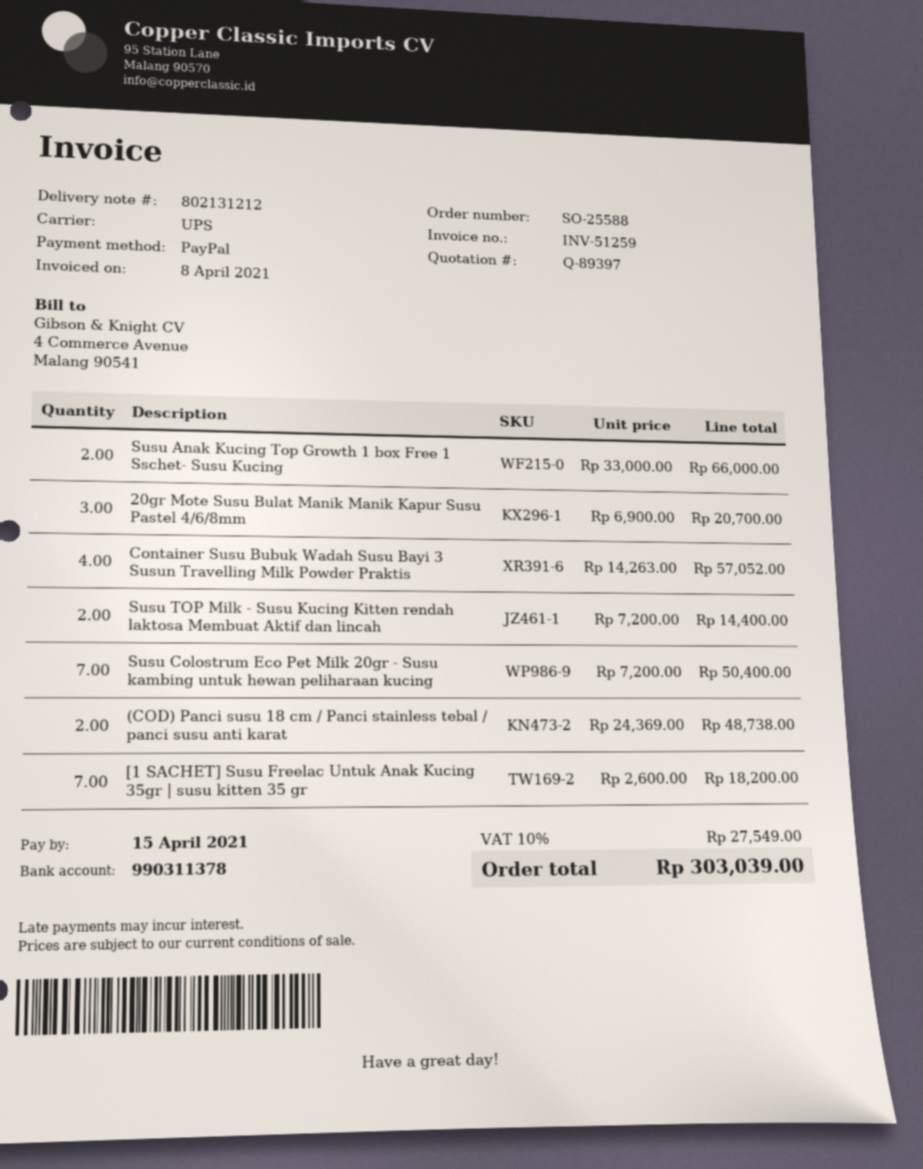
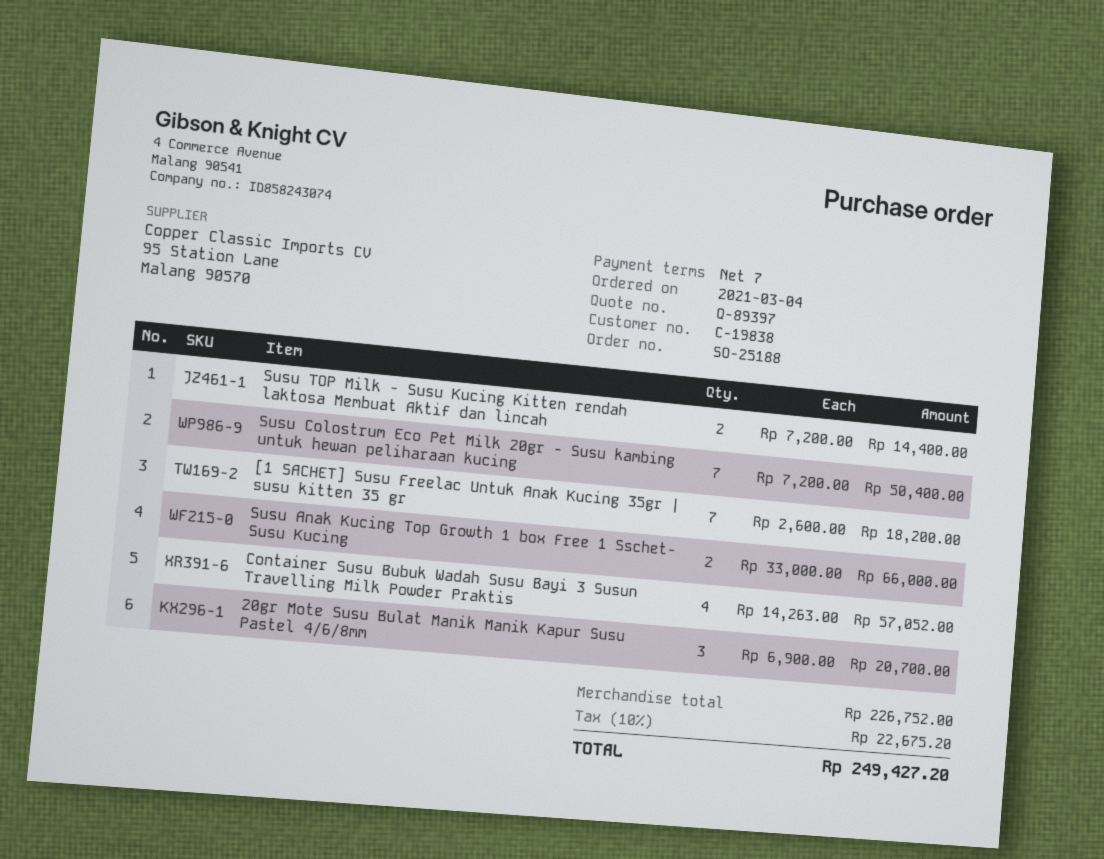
order number: SO-25588 -> SO-25188
(COD) Panci susu 18 cm / Panci stainless tebal / panci susu anti karat: 2 x 24369.00 = 48738.00 -> none
tax: 10% = 27549.00 -> 10% = 22675.20
total: 303039.00 -> 249427.20

